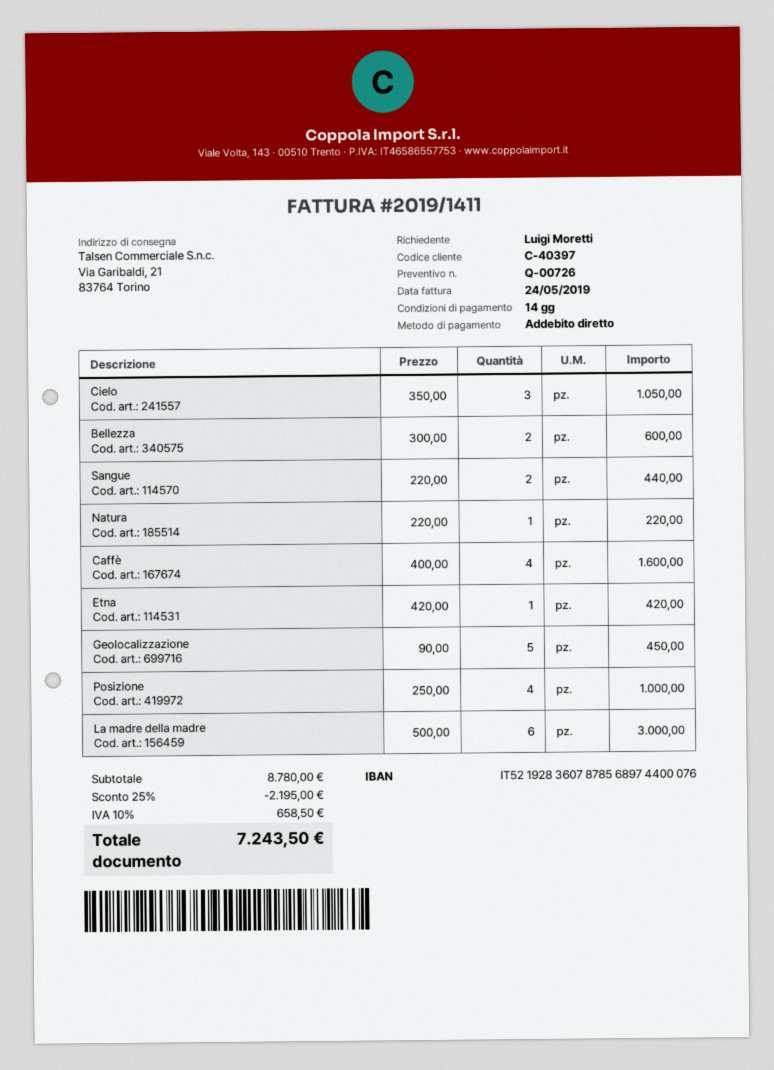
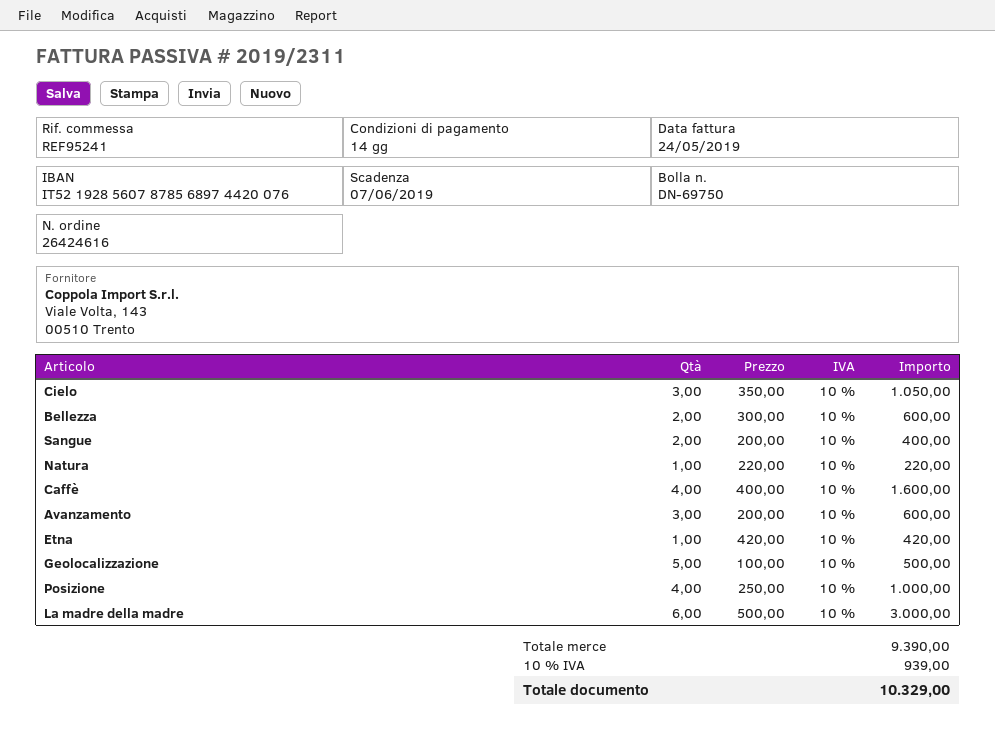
invoice number: 2019/1411 -> 2019/2311
bank account: IT5219283607878568974400076 -> IT5219285607878568974420076
Sangue: 2 x 220.00 = 440.00 -> 2 x 200.00 = 400.00
Geolocalizzazione: 5 x 90.00 = 450.00 -> 5 x 100.00 = 500.00
Avanzamento: none -> 3 x 200.00 = 600.00
subtotal: 8780.00 -> 9390.00
discount: 25% = 2195.00 -> none
tax: 10% = 658.50 -> 10% = 939.00
total: 7243.50 -> 10329.00

